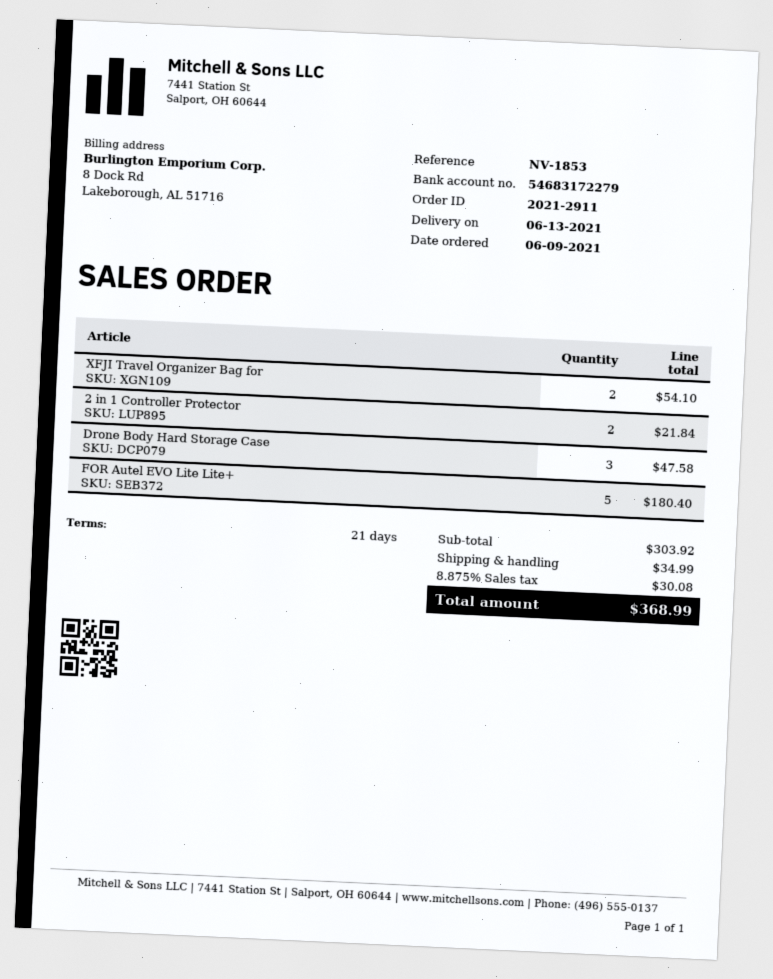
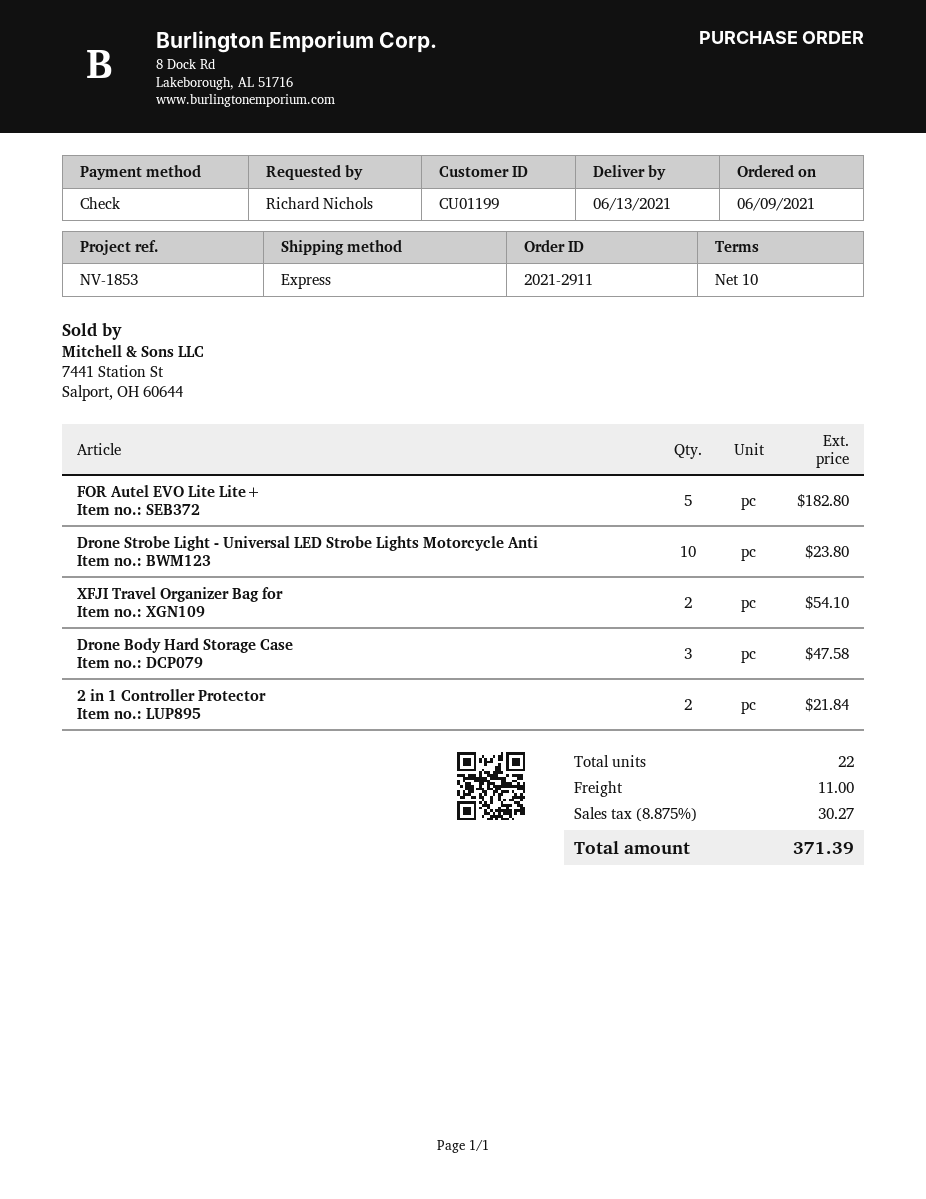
payment terms: 21 days -> 10 days
FOR Autel EVO Lite Lite+: 5 for 180.40 -> 5 for 182.80
Drone Strobe Light - Universal LED Strobe Lights Motorcycle Anti: none -> 10 for 23.80
shipping: 34.99 -> 11.00
tax: 8.875% = 30.08 -> 8.875% = 30.27
total: 368.99 -> 371.39

